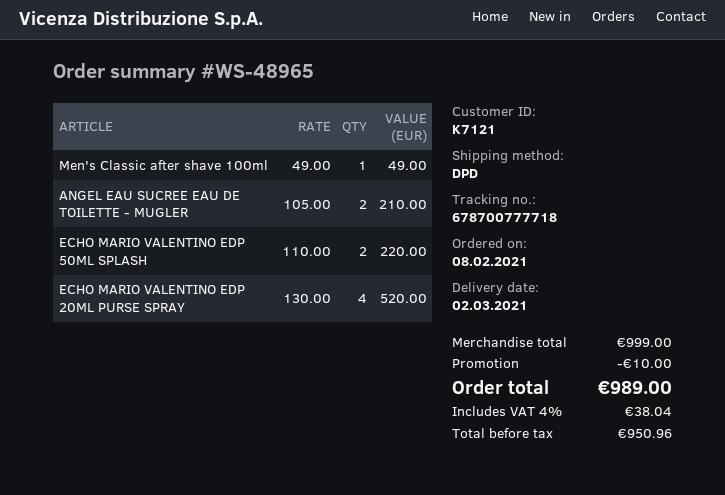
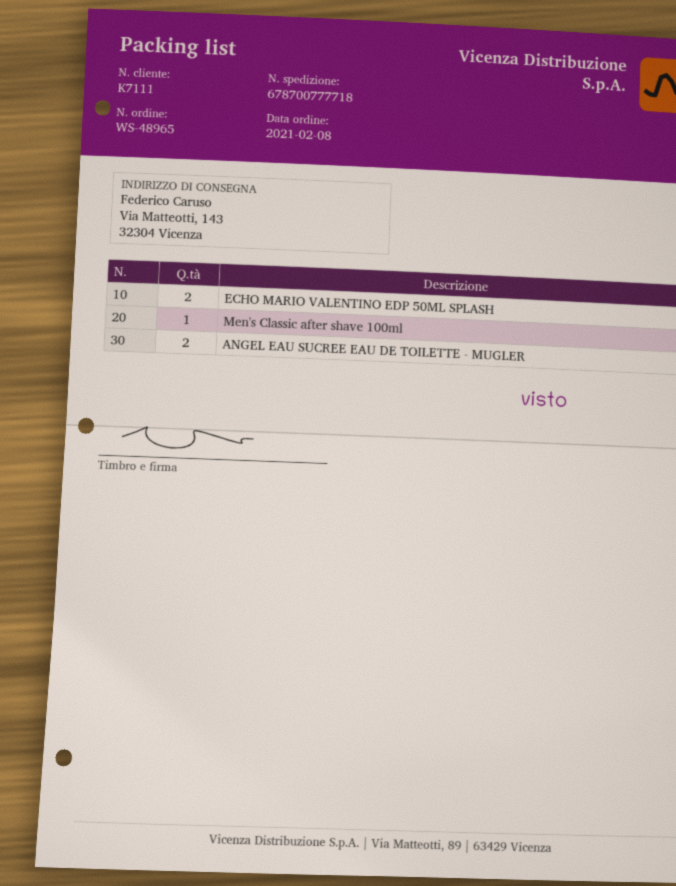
customer number: K7121 -> K7111
ECHO MARIO VALENTINO EDP 20ML PURSE SPRAY: 4 -> none

